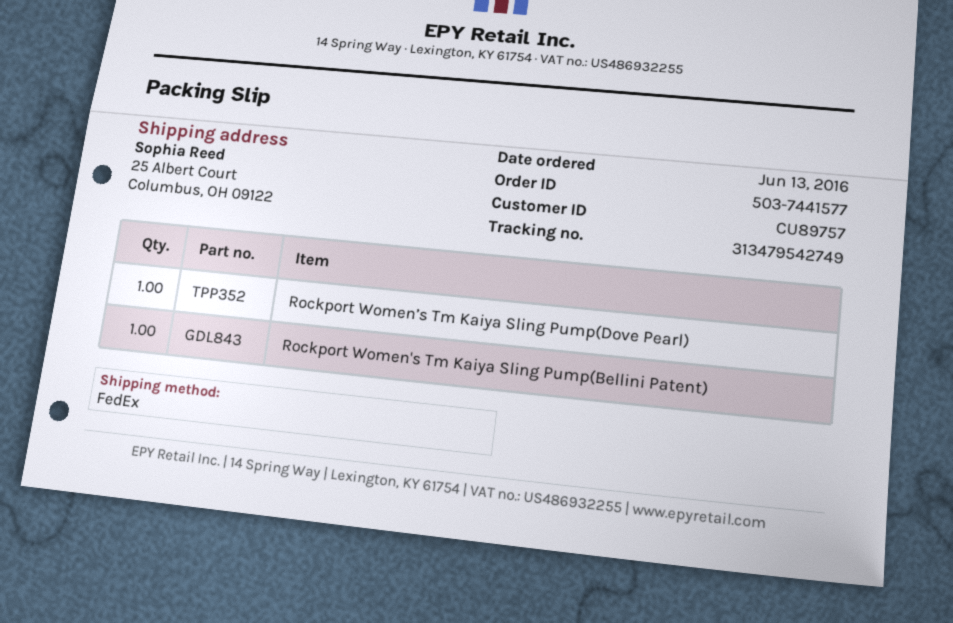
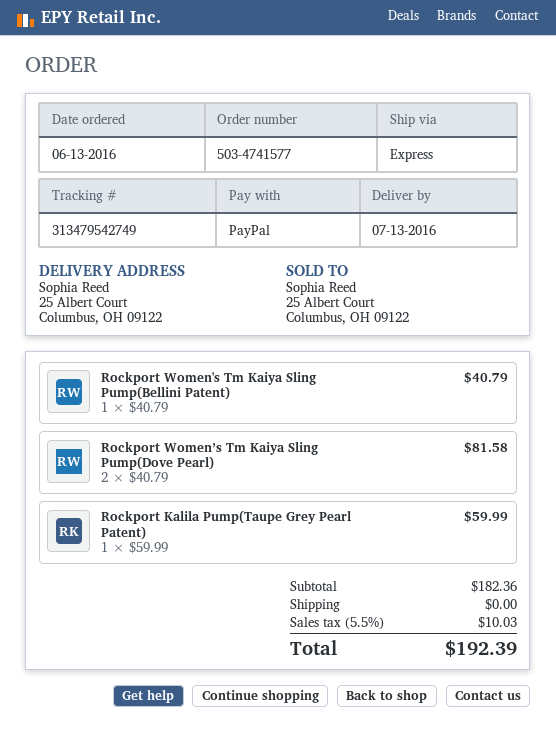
order number: 503-7441577 -> 503-4741577
shipping method: FedEx -> express
Rockport Women’s Tm Kaiya Sling Pump(Dove Pearl): 1 -> 2
Rockport Kalila Pump(Taupe Grey Pearl Patent): none -> 1

